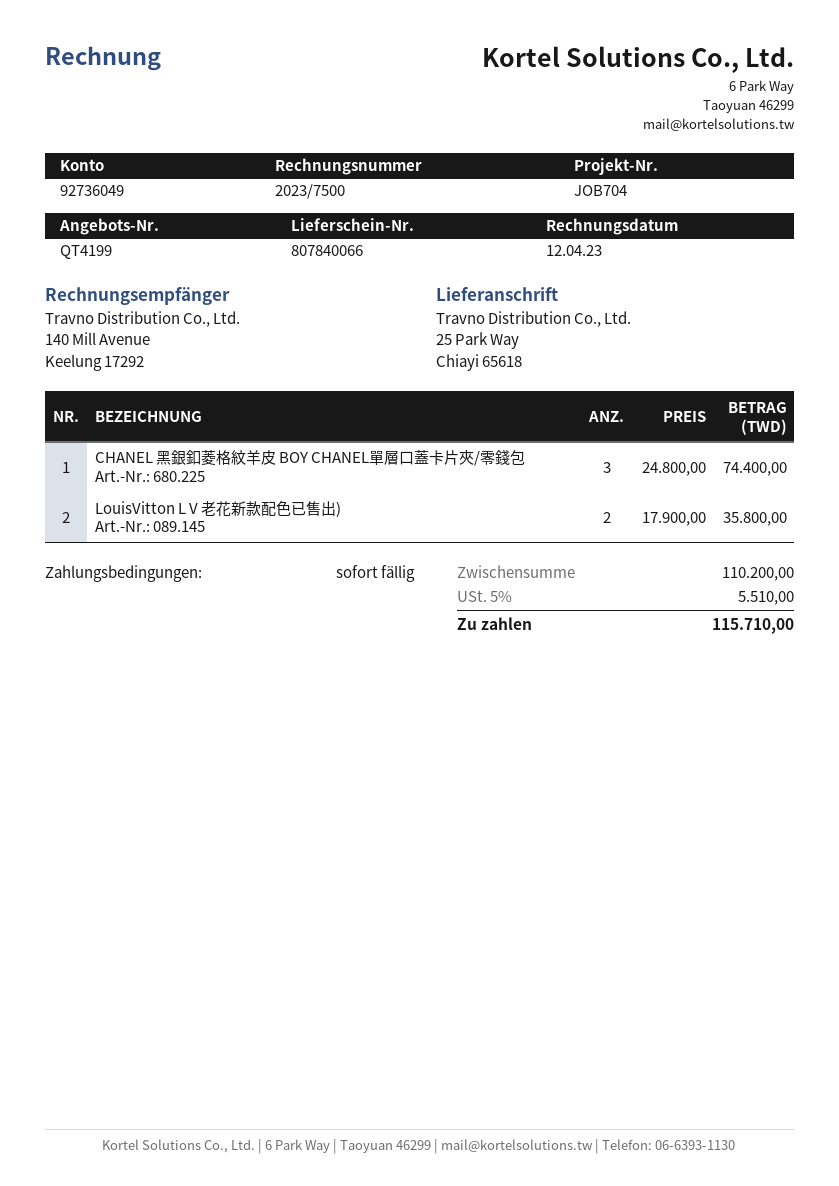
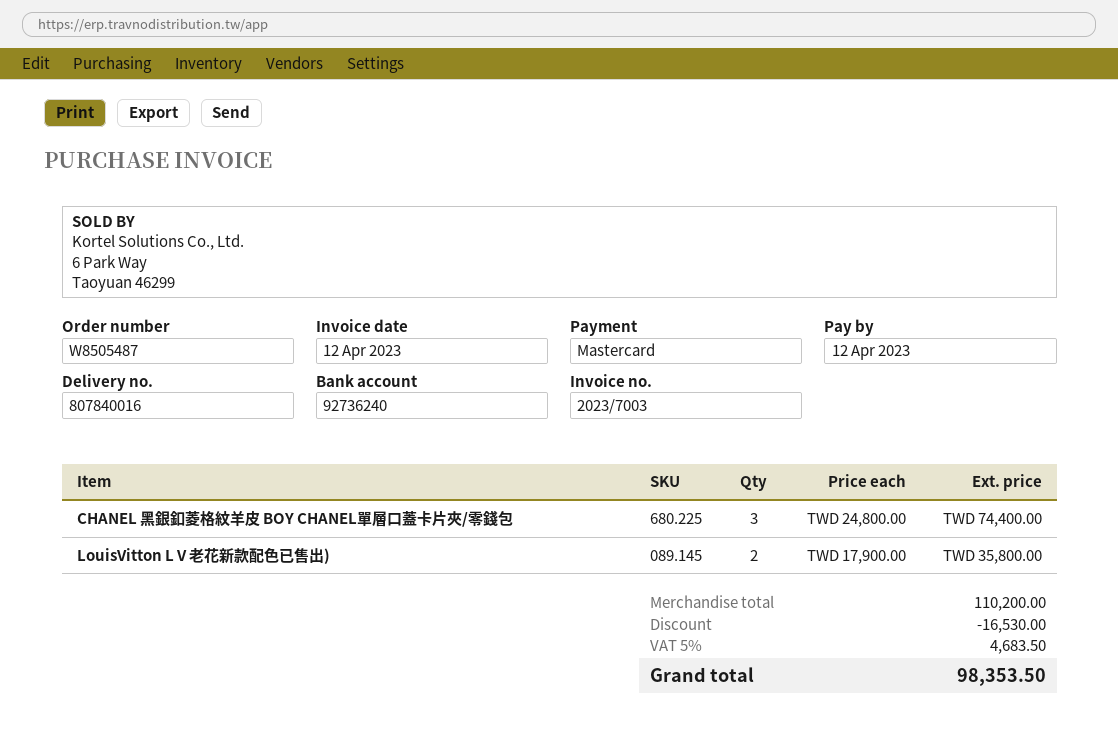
delivery note number: 807840066 -> 807840016
invoice number: 2023/7500 -> 2023/7003
bank account: 92736049 -> 92736240
discount: none -> 16530.00
tax: 5% = 5510.00 -> 5% = 4683.50
total: 115710.00 -> 98353.50

